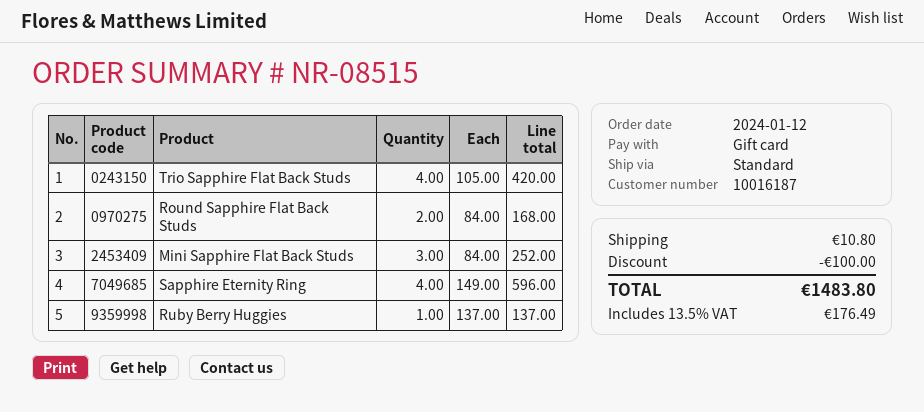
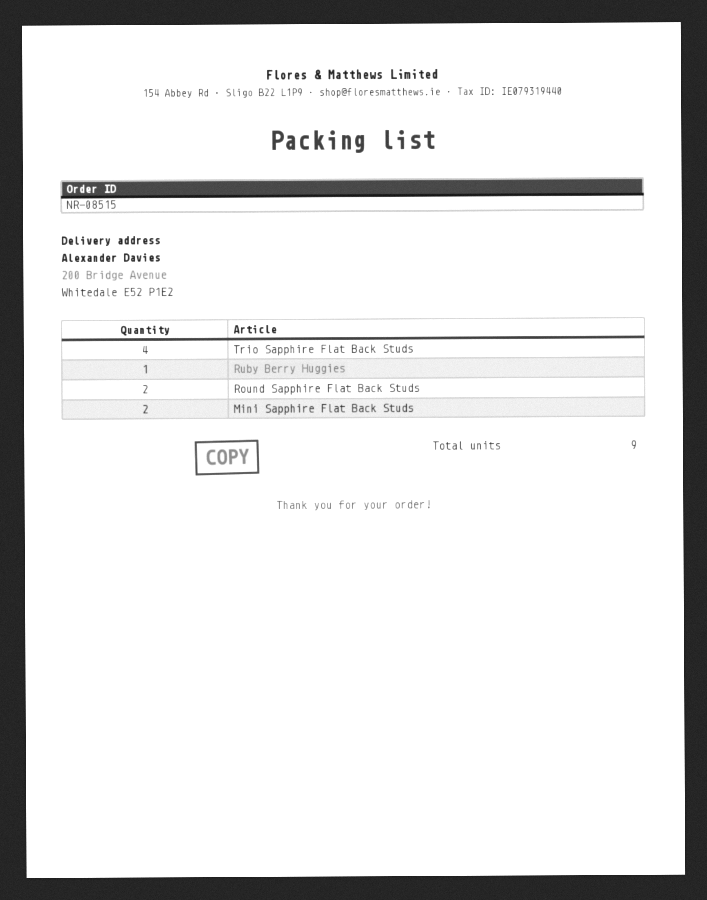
Mini Sapphire Flat Back Studs: 3 -> 2
Sapphire Eternity Ring: 4 -> none

